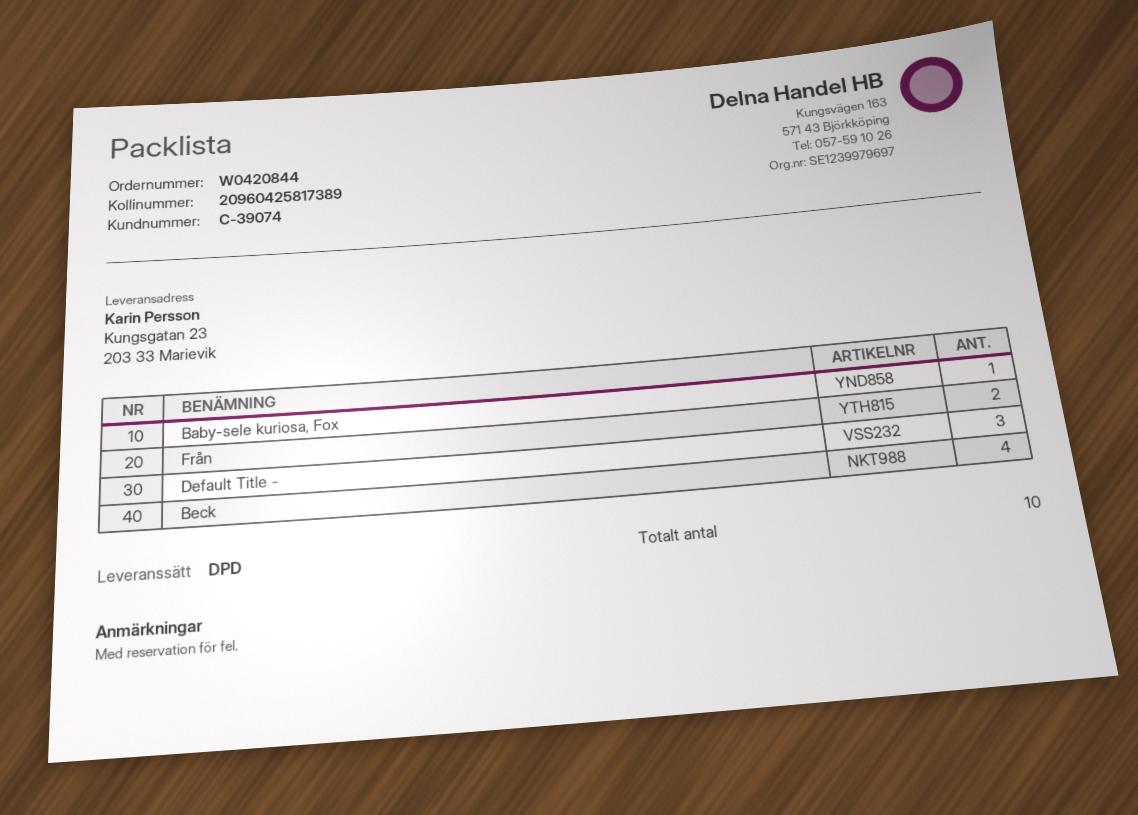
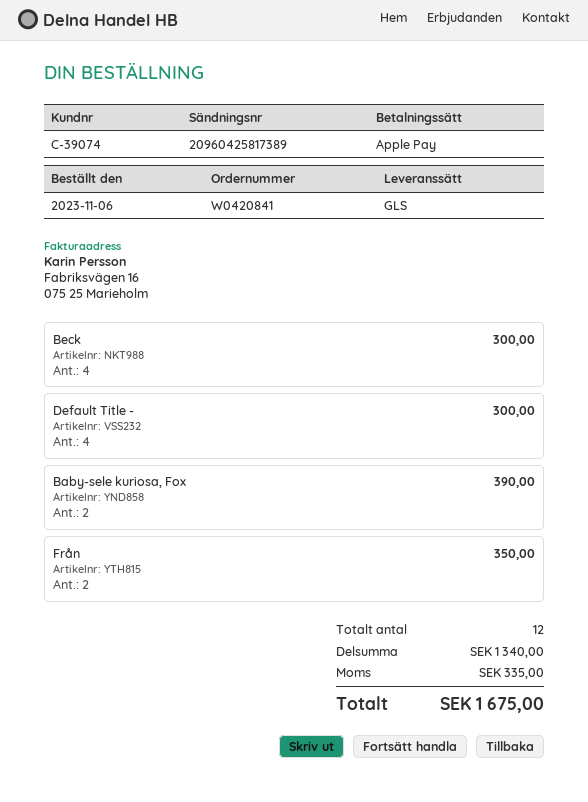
order number: W0420844 -> W0420841
shipping method: DPD -> GLS
Baby-sele kuriosa, Fox: 1 -> 2
Default Title -: 3 -> 4
total quantity: 10 -> 12

